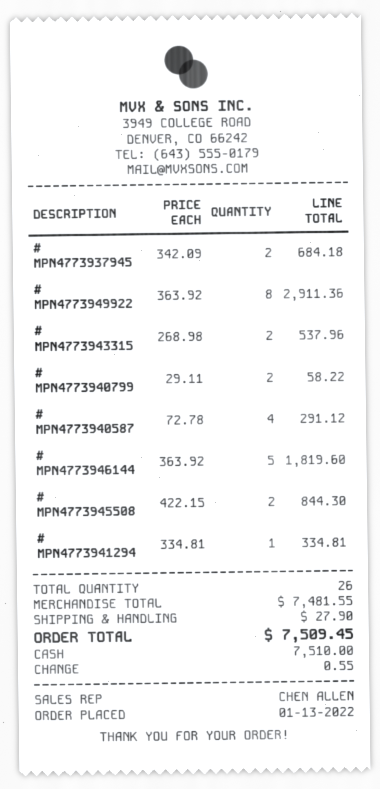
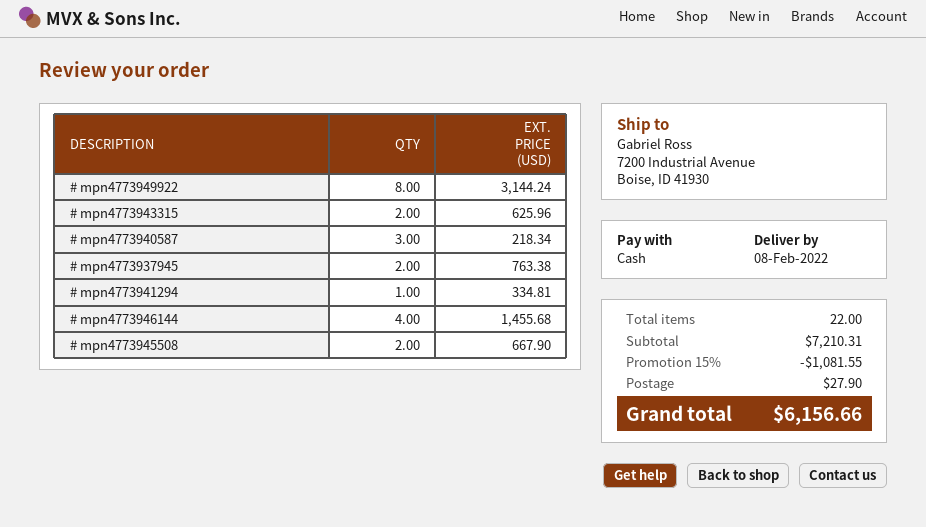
# MPN4773937945: 2 for 684.18 -> 2 for 763.38
# MPN4773949922: 8 for 2911.36 -> 8 for 3144.24
# MPN4773943315: 2 for 537.96 -> 2 for 625.96
# MPN4773940799: 2 for 58.22 -> none
# MPN4773940587: 4 for 291.12 -> 3 for 218.34
# MPN4773946144: 5 for 1819.60 -> 4 for 1455.68
# MPN4773945508: 2 for 844.30 -> 2 for 667.90
total quantity: 26 -> 22
subtotal: 7481.55 -> 7210.31
discount: none -> 15% = 1081.55
total: 7509.45 -> 6156.66

